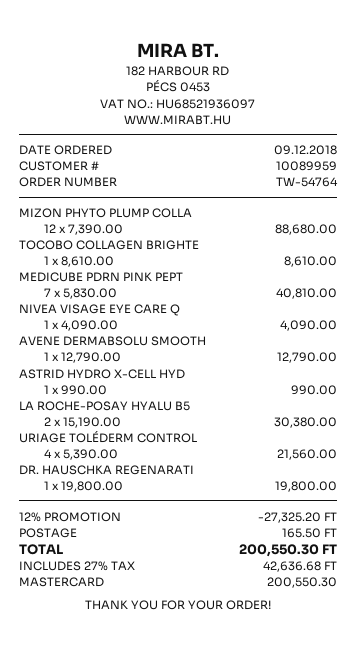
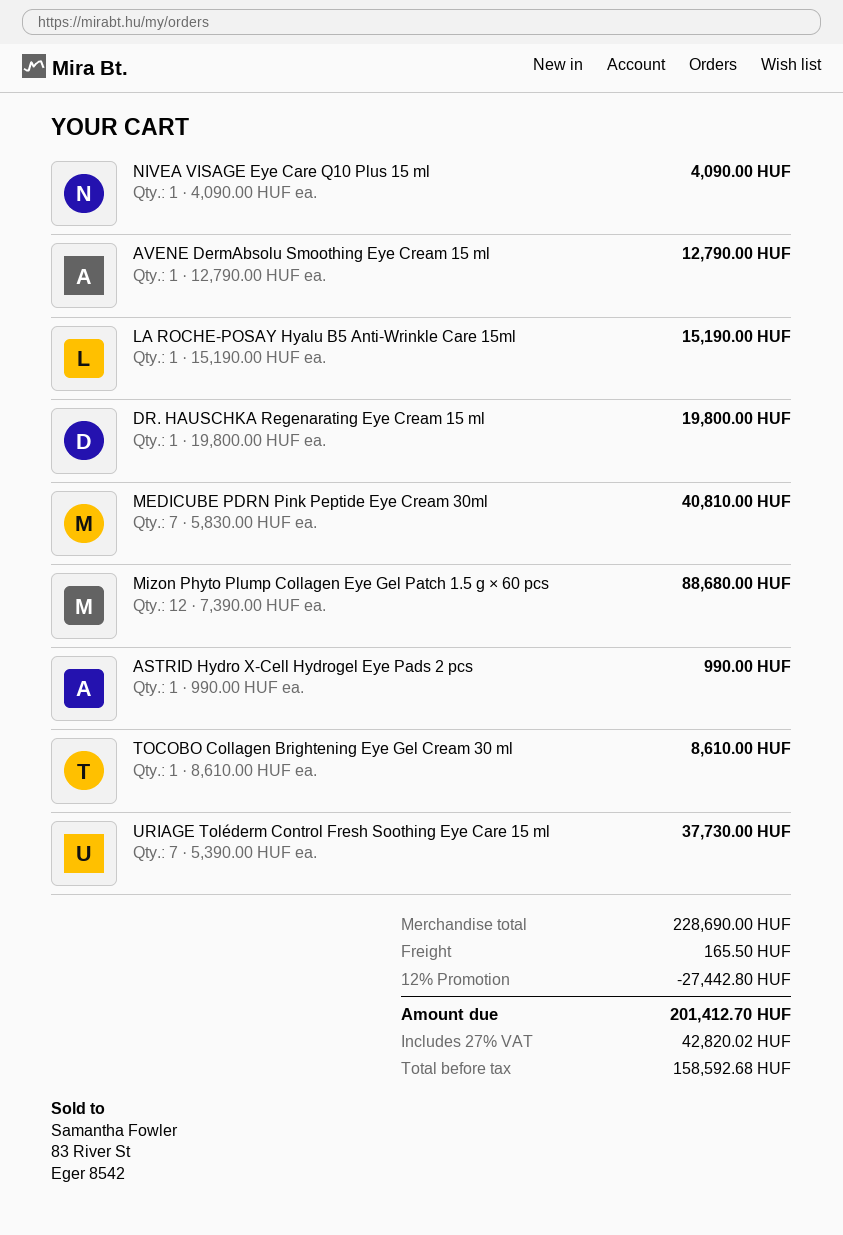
LA ROCHE-POSAY HYALU B5: 2 x 15190.00 = 30380.00 -> 1 x 15190.00 = 15190.00
URIAGE TOLÉDERM CONTROL: 4 x 5390.00 = 21560.00 -> 7 x 5390.00 = 37730.00
discount: 12% = 27325.20 -> 12% = 27442.80
tax: 27% = 42636.68 -> 27% = 42820.02
total: 200550.30 -> 201412.70

